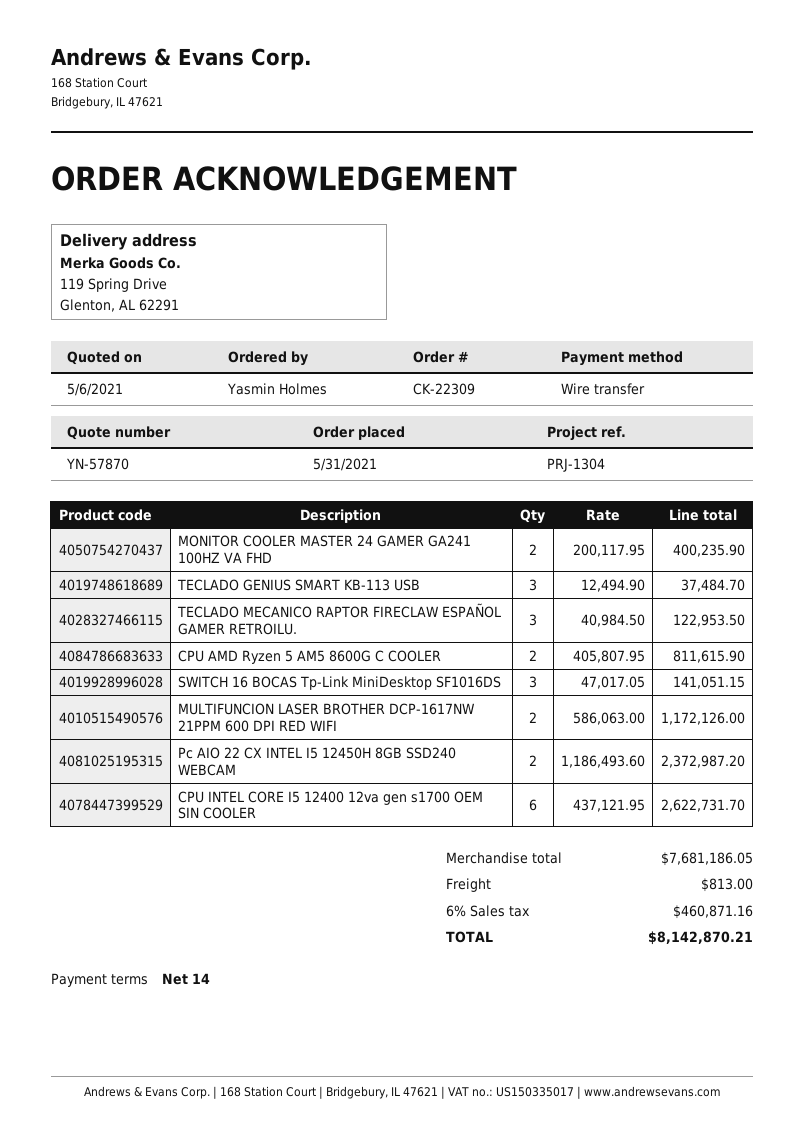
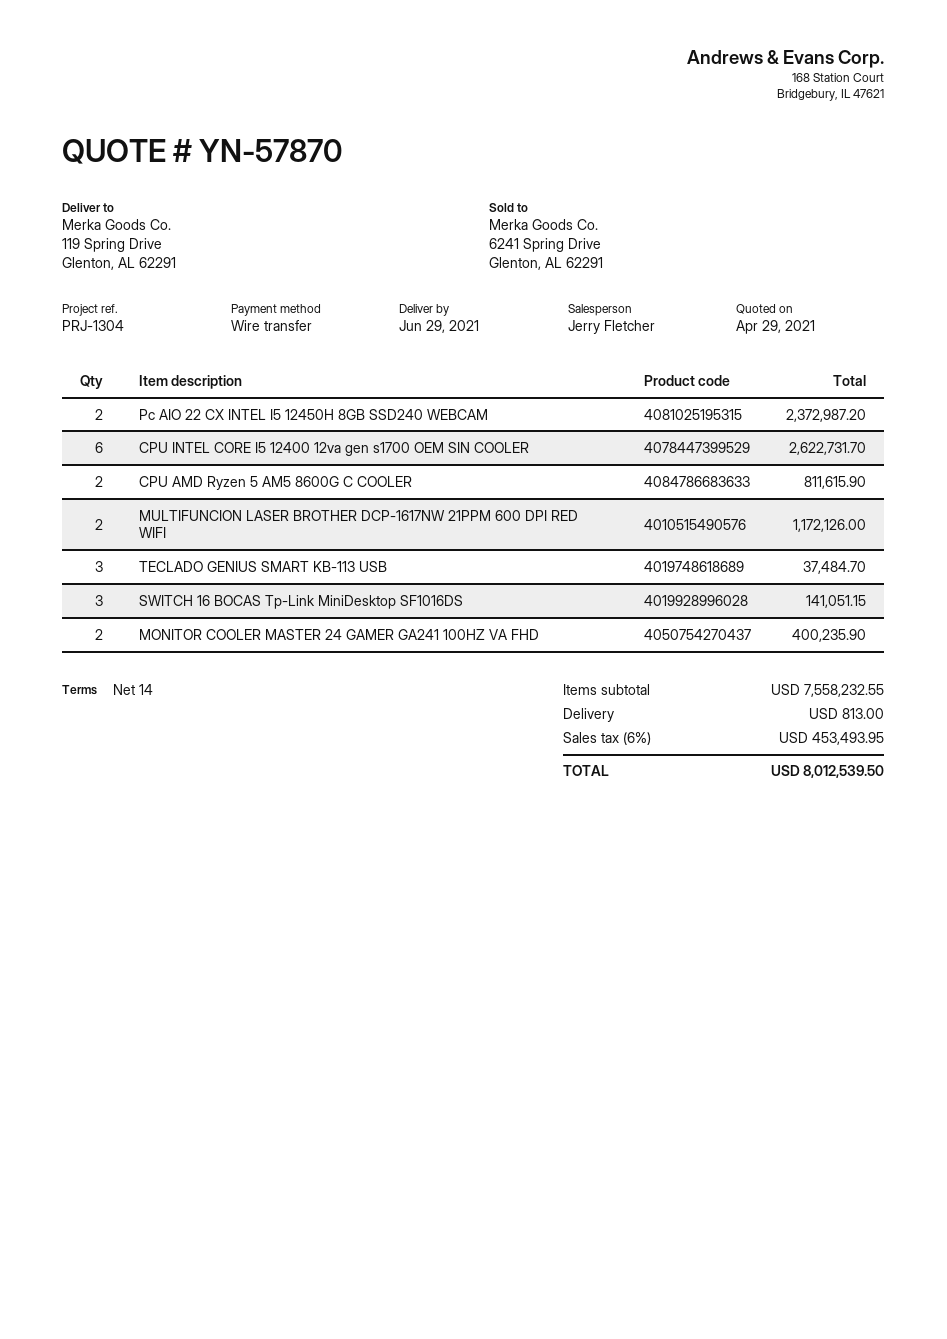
quote date: 2021-05-06 -> 2021-04-29
TECLADO MECANICO RAPTOR FIRECLAW ESPAÑOL GAMER RETROILU.: 3 for 122953.50 -> none
subtotal: 7681186.05 -> 7558232.55
tax: 6% = 460871.16 -> 6% = 453493.95
total: 8142870.21 -> 8012539.50

